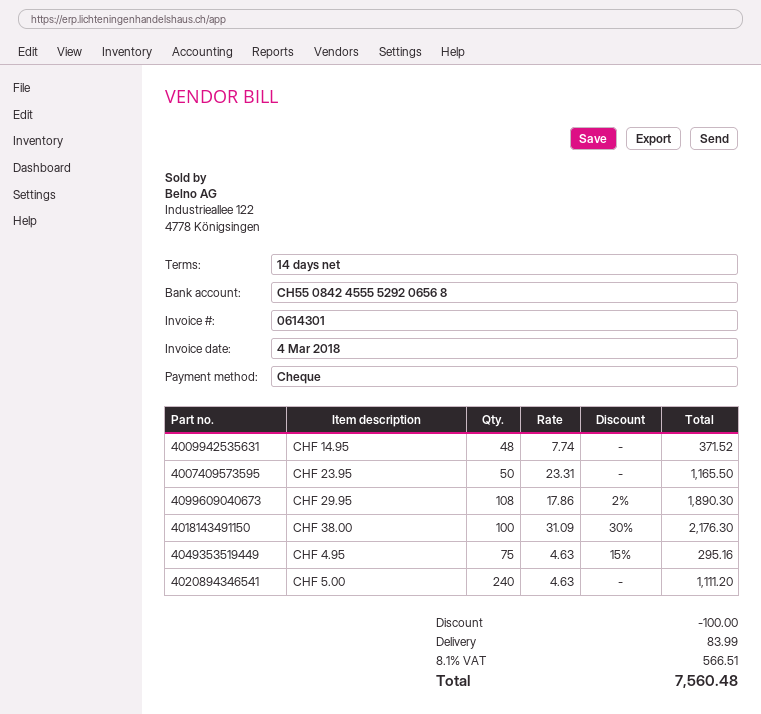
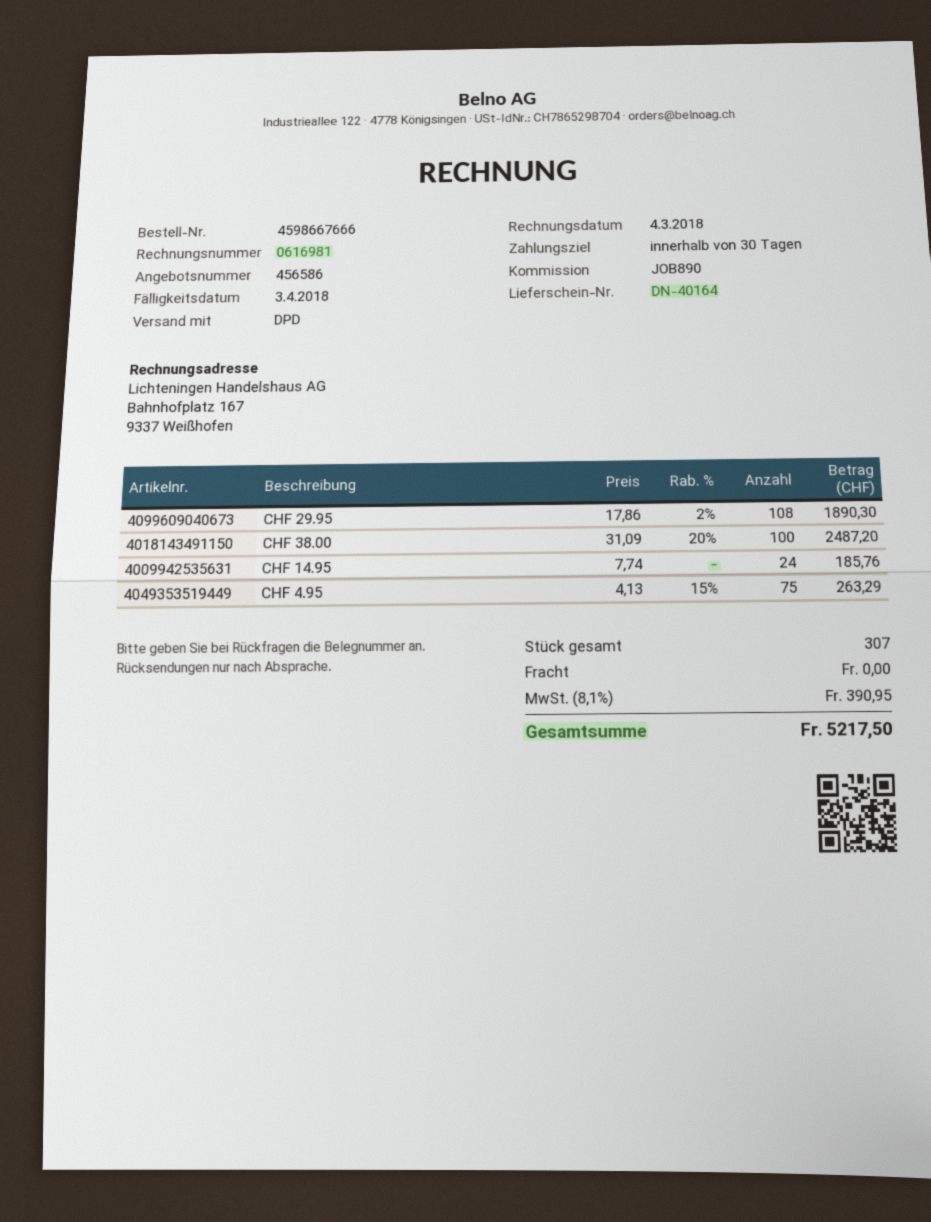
invoice number: 0614301 -> 0616981
payment terms: 14 days -> 30 days
CHF 14.95: 48 x 7.74 = 371.52 -> 24 x 7.74 = 185.76
CHF 23.95: 50 x 23.31 = 1165.50 -> none
CHF 38.00: 100 x 31.09 - 30% = 2176.30 -> 100 x 31.09 - 20% = 2487.20
CHF 4.95: 75 x 4.63 - 15% = 295.16 -> 75 x 4.13 - 15% = 263.29
CHF 5.00: 240 x 4.63 = 1111.20 -> none
discount: 100.00 -> none
shipping: 83.99 -> 0.00
tax: 8.1% = 566.51 -> 8.1% = 390.95
total: 7560.48 -> 5217.50

